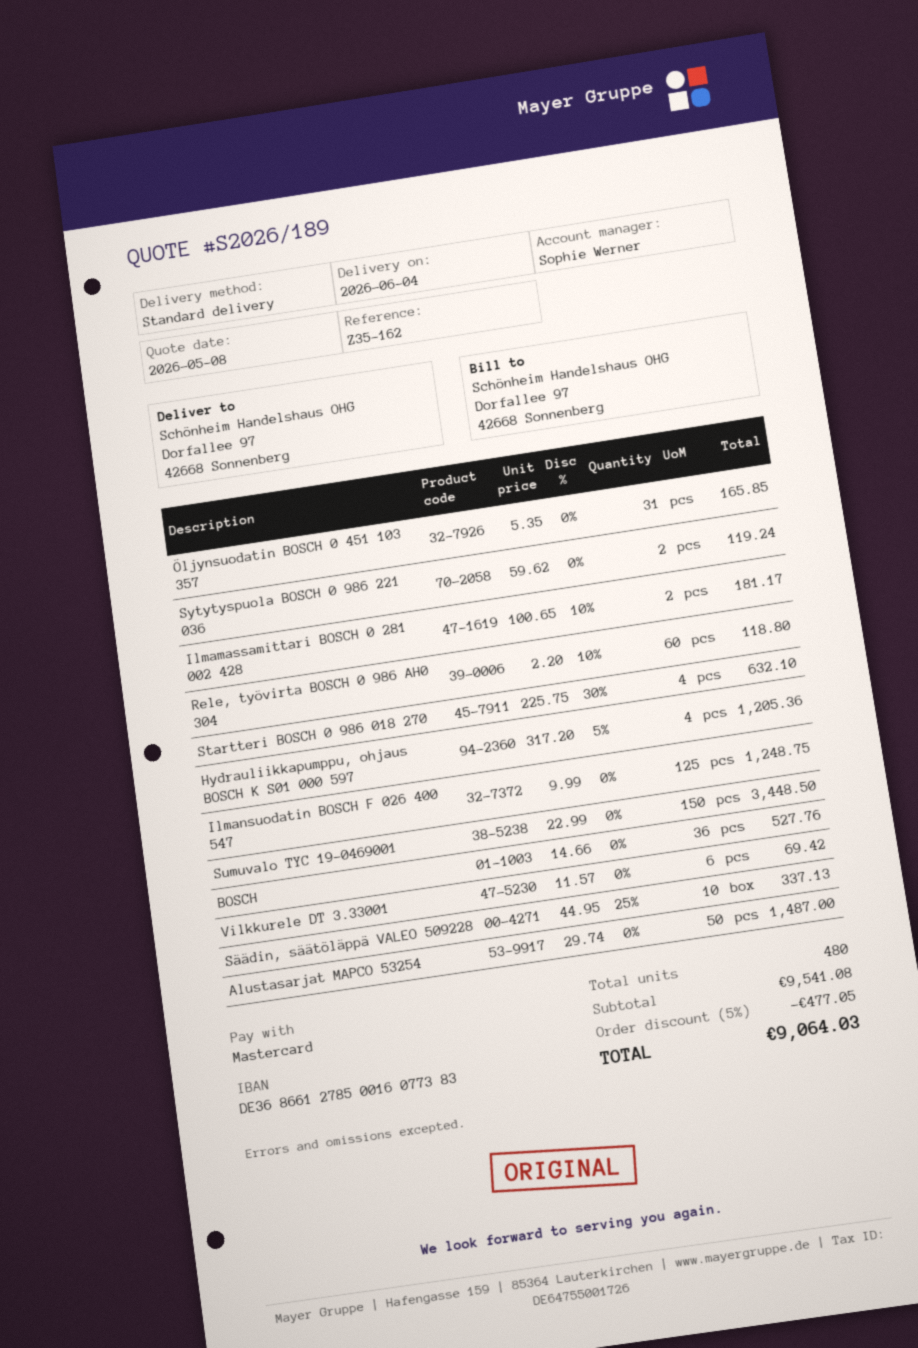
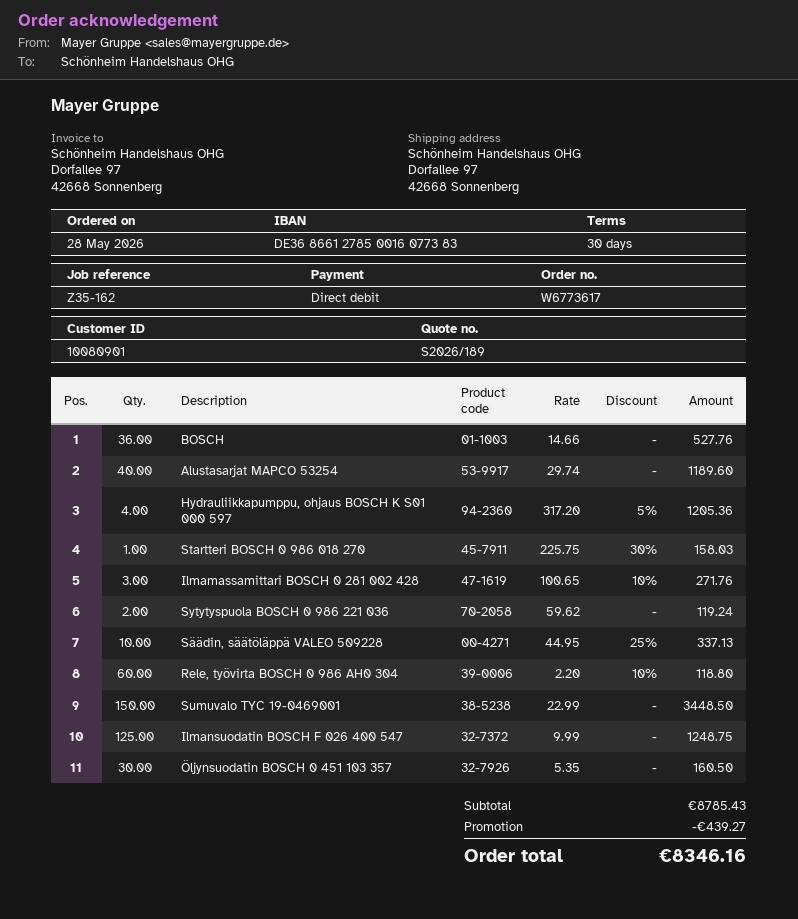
payment method: Mastercard -> direct debit
Öljynsuodatin BOSCH 0 451 103 357: 31 x 5.35 = 165.85 -> 30 x 5.35 = 160.50
Ilmamassamittari BOSCH 0 281 002 428: 2 x 100.65 - 10% = 181.17 -> 3 x 100.65 - 10% = 271.76
Startteri BOSCH 0 986 018 270: 4 x 225.75 - 30% = 632.10 -> 1 x 225.75 - 30% = 158.03
Vilkkurele DT 3.33001: 6 x 11.57 = 69.42 -> none
Alustasarjat MAPCO 53254: 50 x 29.74 = 1487.00 -> 40 x 29.74 = 1189.60
subtotal: 9541.08 -> 8785.43
discount: 477.05 -> 439.27
total: 9064.03 -> 8346.16

